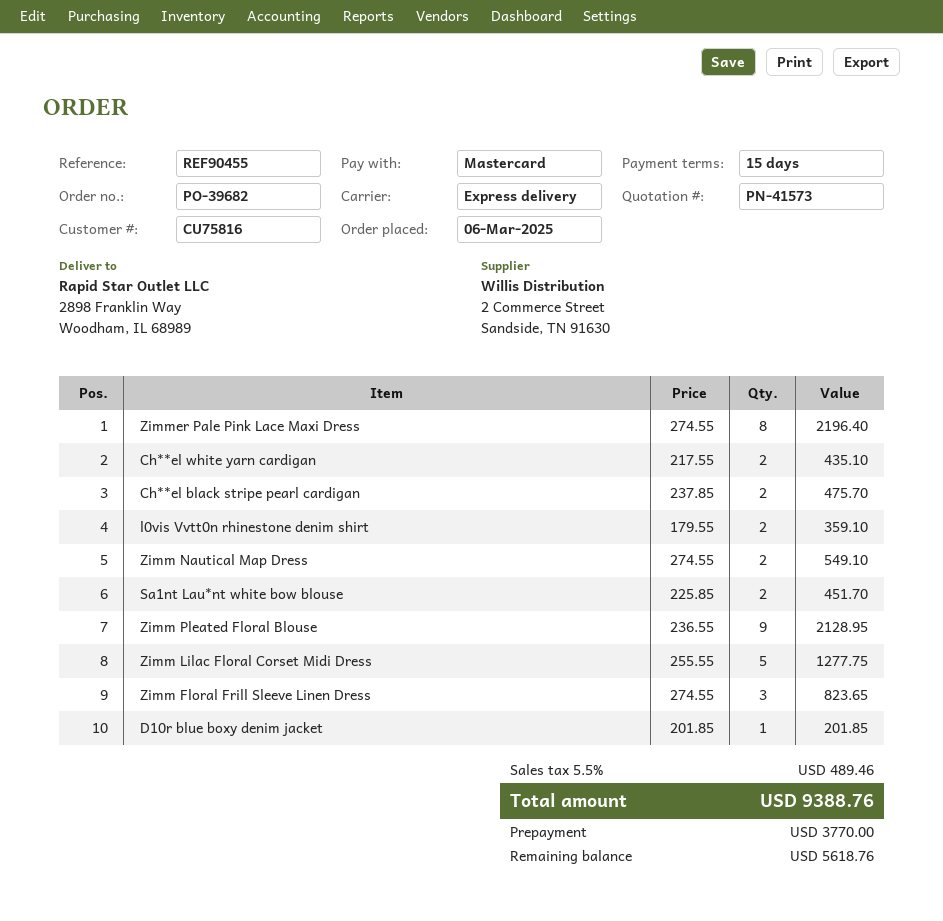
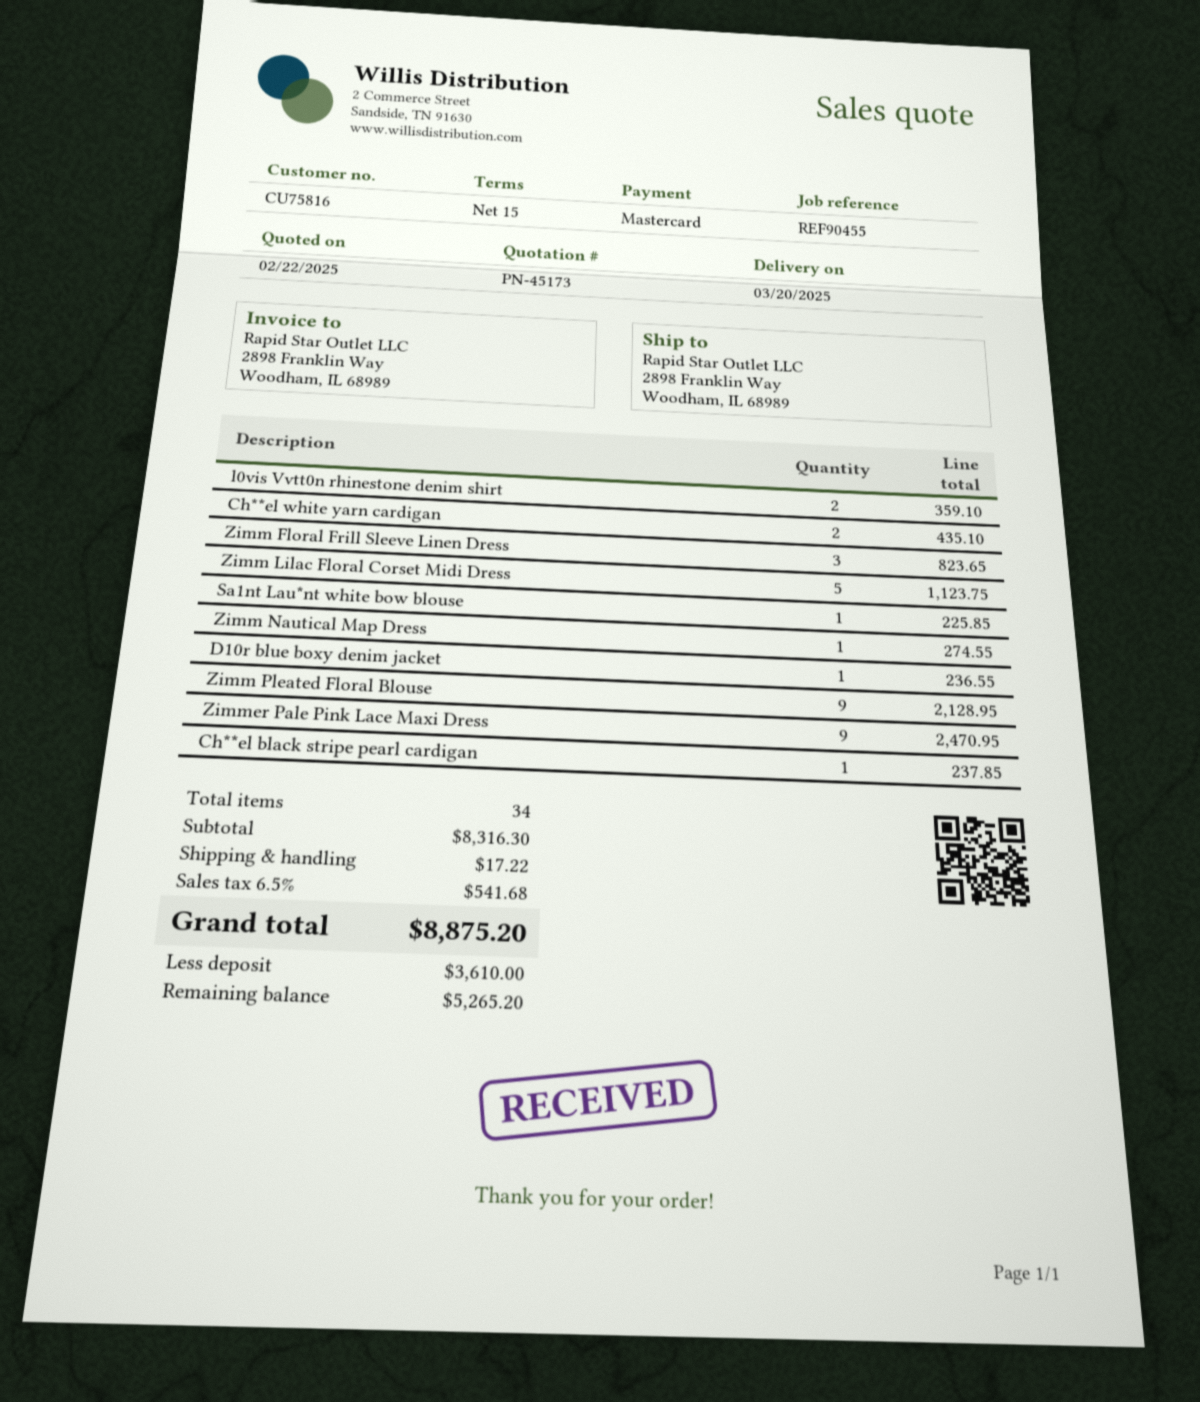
quote number: PN-41573 -> PN-45173
Zimmer Pale Pink Lace Maxi Dress: 8 for 2196.40 -> 9 for 2470.95
Ch**el black stripe pearl cardigan: 2 for 475.70 -> 1 for 237.85
Zimm Nautical Map Dress: 2 for 549.10 -> 1 for 274.55
Sa1nt Lau*nt white bow blouse: 2 for 451.70 -> 1 for 225.85
Zimm Lilac Floral Corset Midi Dress: 5 for 1277.75 -> 5 for 1123.75
D10r blue boxy denim jacket: 1 for 201.85 -> 1 for 236.55
shipping: none -> 17.22
tax: 5.5% = 489.46 -> 6.5% = 541.68
total: 9388.76 -> 8875.20
deposit: 3770.00 -> 3610.00
balance: 5618.76 -> 5265.20

